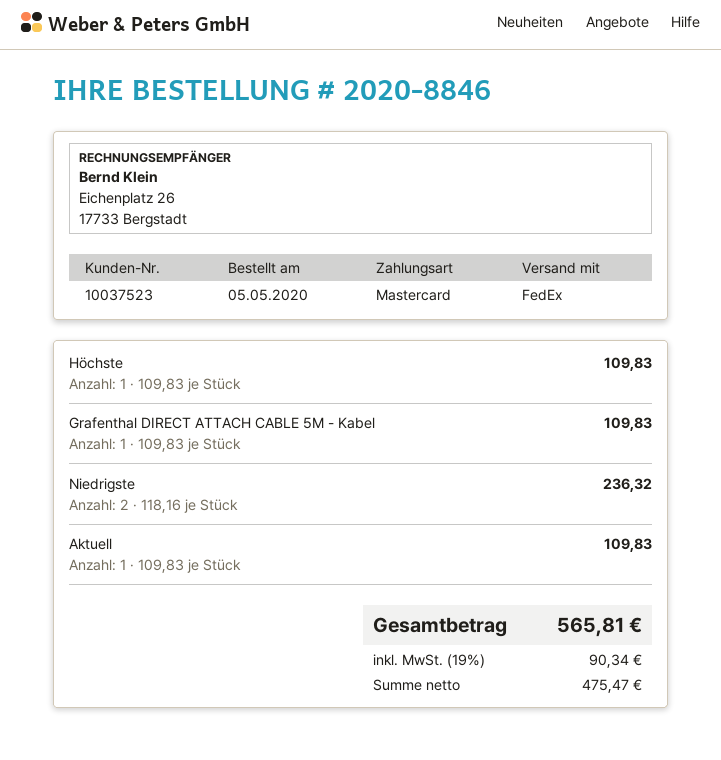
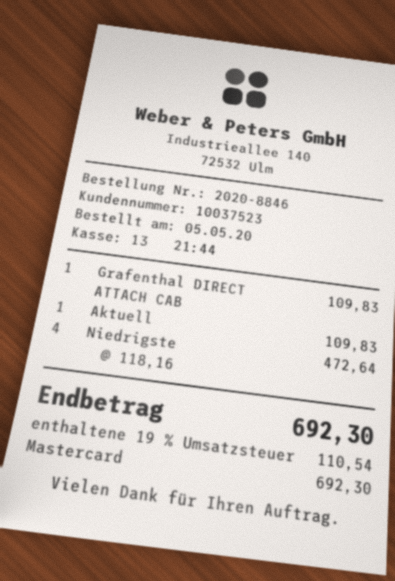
Höchste: 1 x 109.83 = 109.83 -> none
Niedrigste: 2 x 118.16 = 236.32 -> 4 x 118.16 = 472.64
tax: 19% = 90.34 -> 19% = 110.54
total: 565.81 -> 692.30

